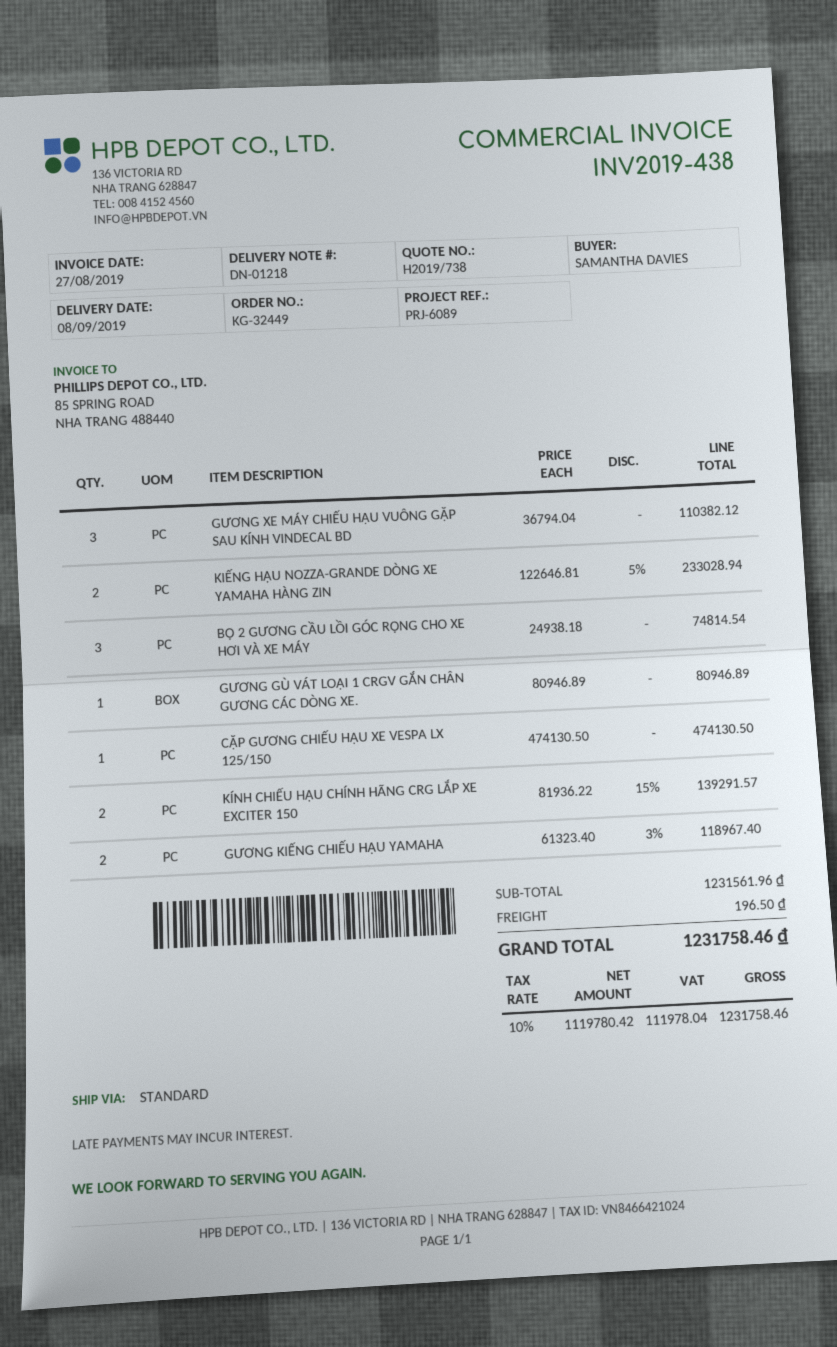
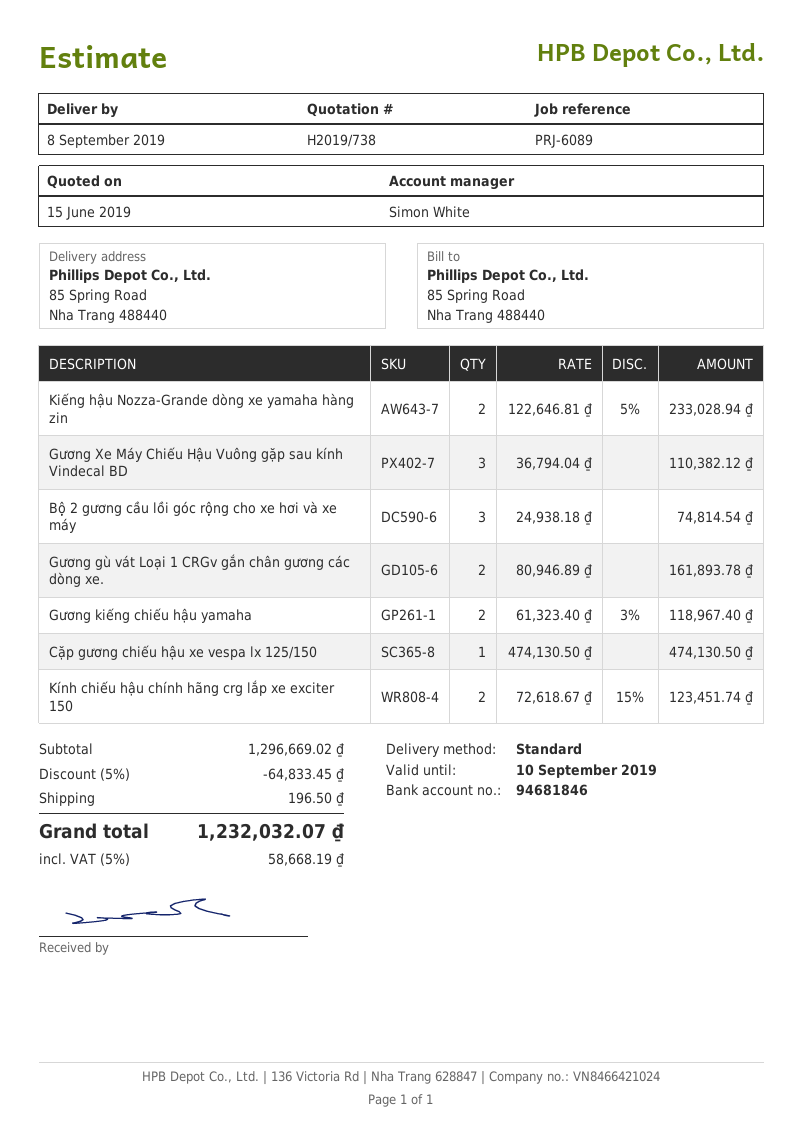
GƯƠNG GÙ VÁT LOẠI 1 CRGV GẮN CHÂN GƯƠNG CÁC DÒNG XE.: 1 x 80946.89 = 80946.89 -> 2 x 80946.89 = 161893.78
KÍNH CHIẾU HẬU CHÍNH HÃNG CRG LẮP XE EXCITER 150: 2 x 81936.22 - 15% = 139291.57 -> 2 x 72618.67 - 15% = 123451.74
subtotal: 1231561.96 -> 1296669.02
discount: none -> 5% = 64833.45
tax: 10% = 111978.04 -> 5% = 58668.19
total: 1231758.46 -> 1232032.07

